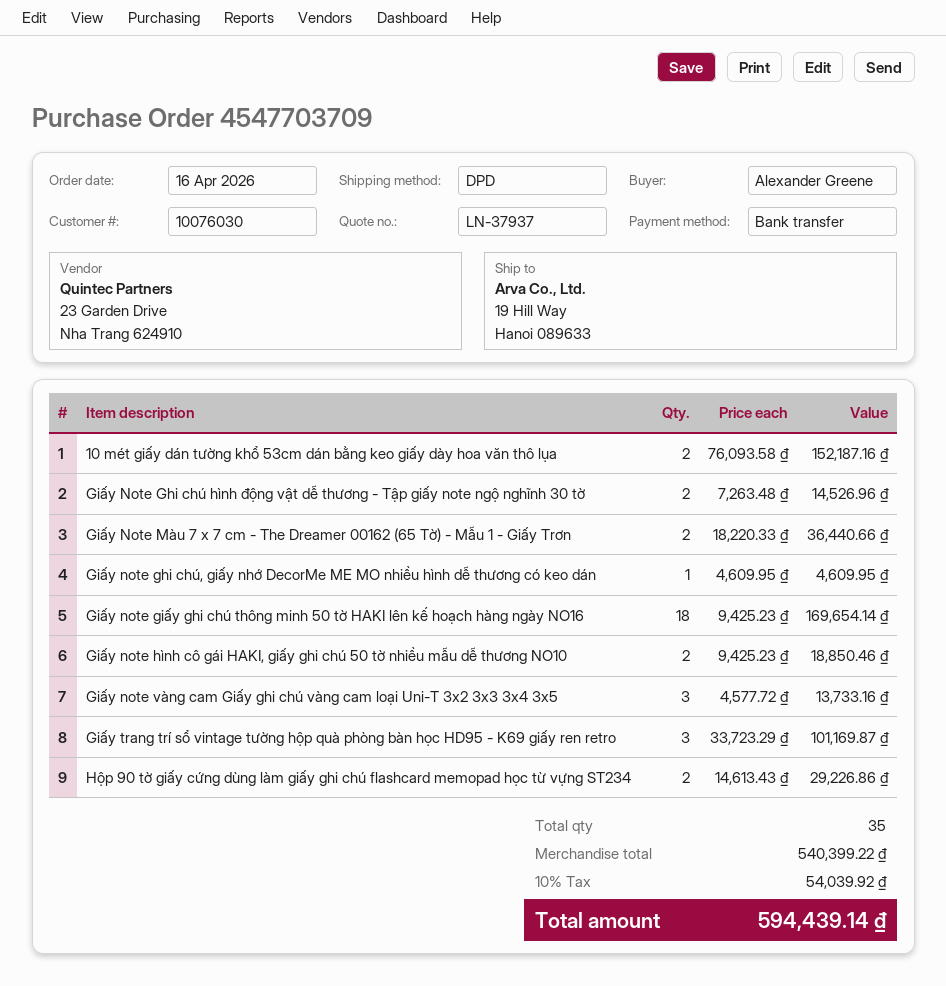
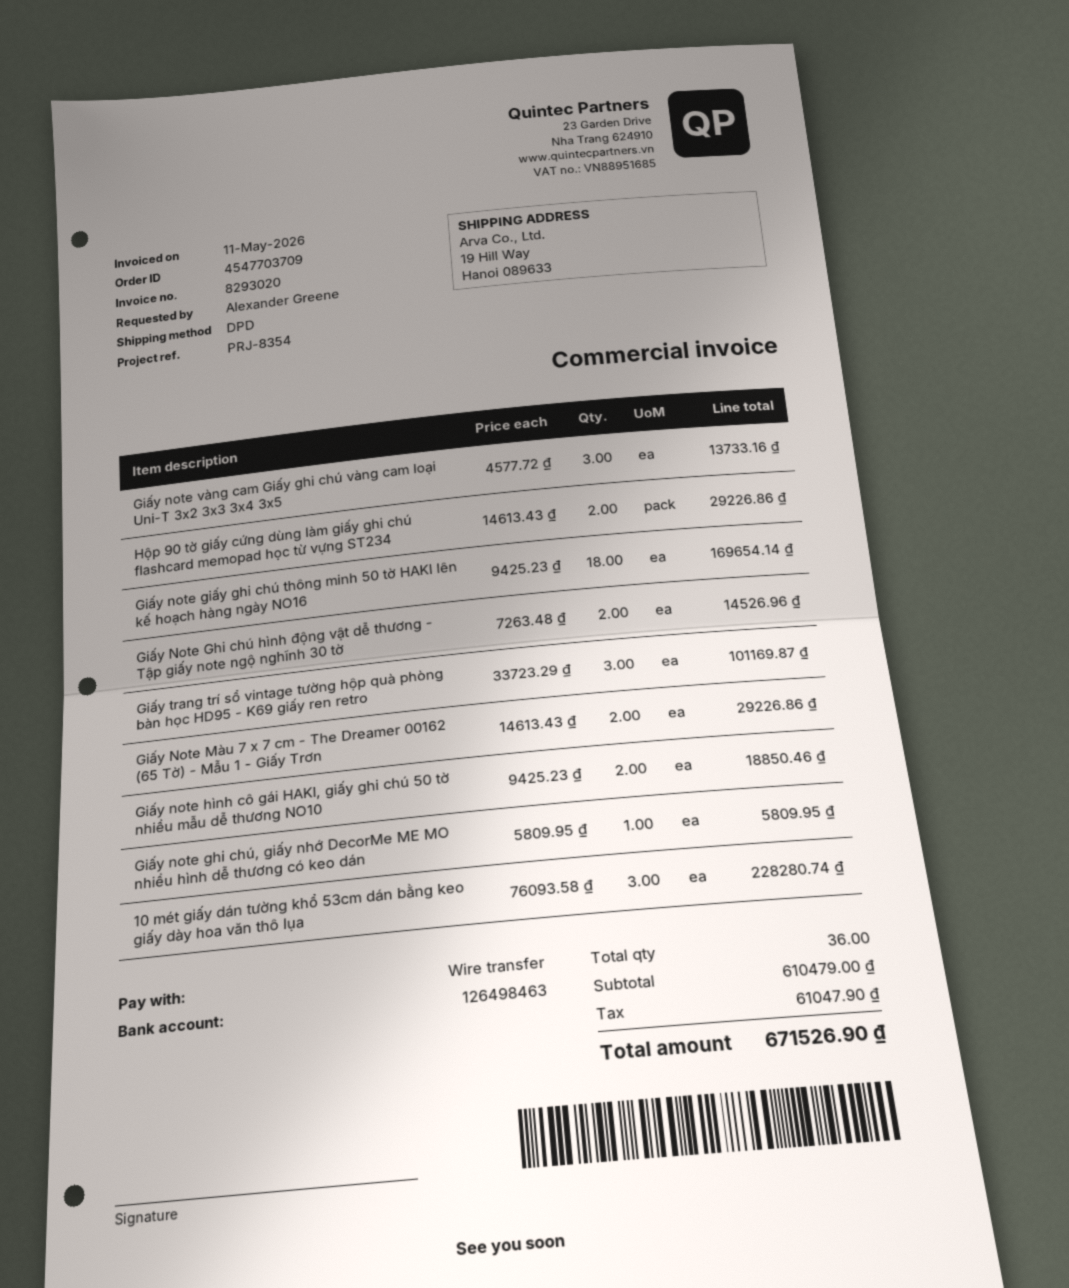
10 mét giấy dán tường khổ 53cm dán bằng keo giấy dày hoa văn thô lụa: 2 x 76093.58 = 152187.16 -> 3 x 76093.58 = 228280.74
Giấy Note Màu 7 x 7 cm - The Dreamer 00162 (65 Tờ) - Mẫu 1 - Giấy Trơn: 2 x 18220.33 = 36440.66 -> 2 x 14613.43 = 29226.86
Giấy note ghi chú, giấy nhớ DecorMe ME MO nhiều hình dễ thương có keo dán: 1 x 4609.95 = 4609.95 -> 1 x 5809.95 = 5809.95
total quantity: 35 -> 36
subtotal: 540399.22 -> 610479.00
tax: 54039.92 -> 61047.90
total: 594439.14 -> 671526.90

